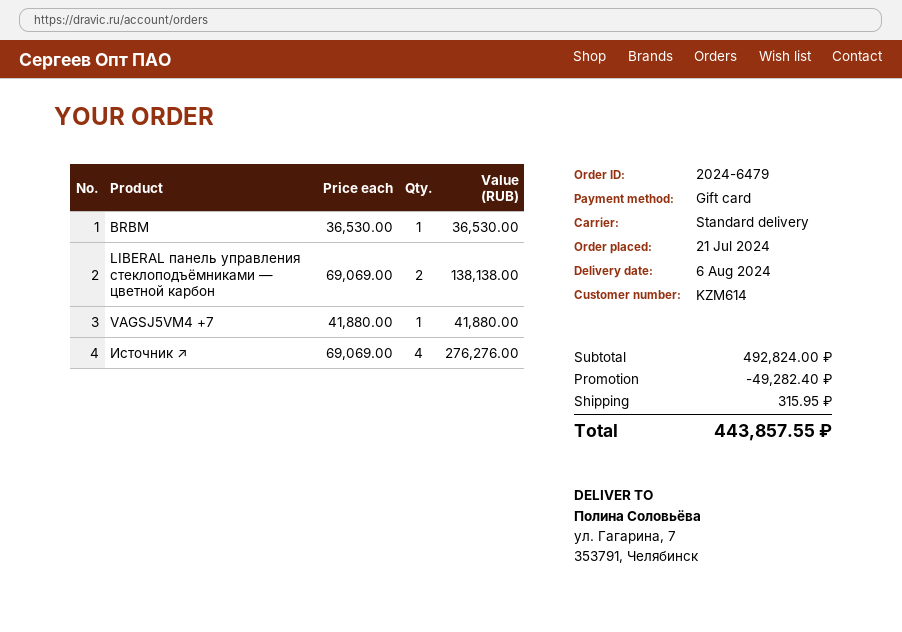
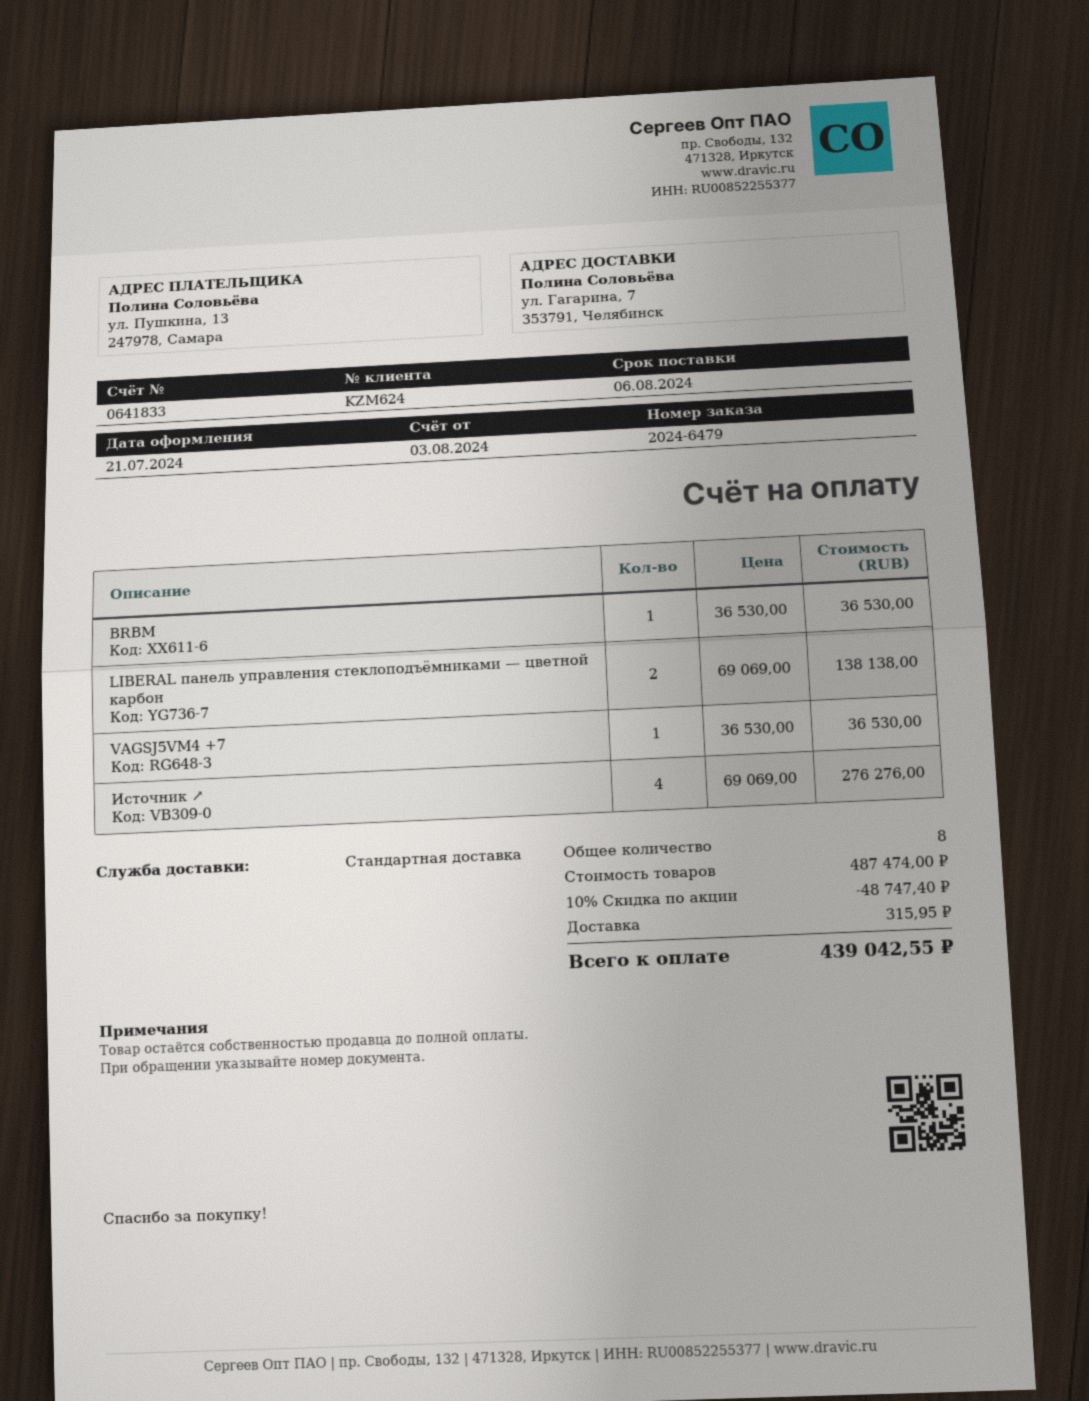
customer number: KZM614 -> KZM624
VAGSJ5VM4 +7: 1 x 41880.00 = 41880.00 -> 1 x 36530.00 = 36530.00
subtotal: 492824.00 -> 487474.00
discount: 49282.40 -> 48747.40
total: 443857.55 -> 439042.55

